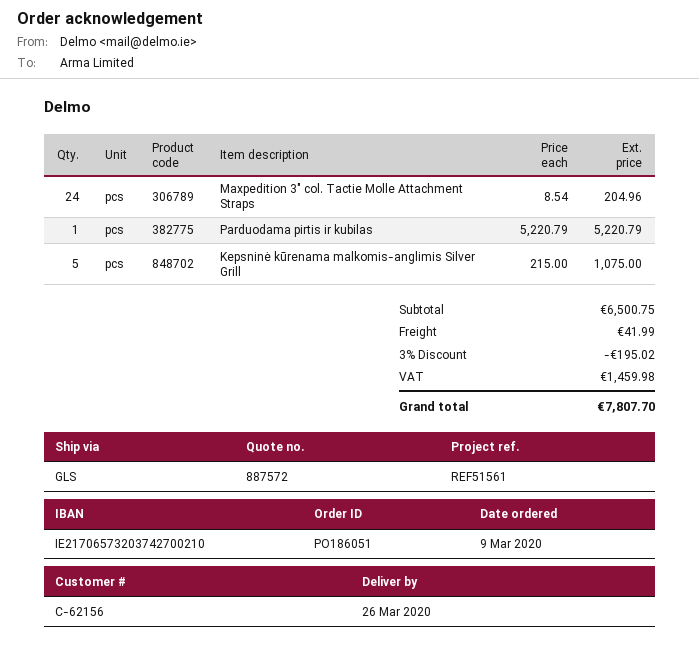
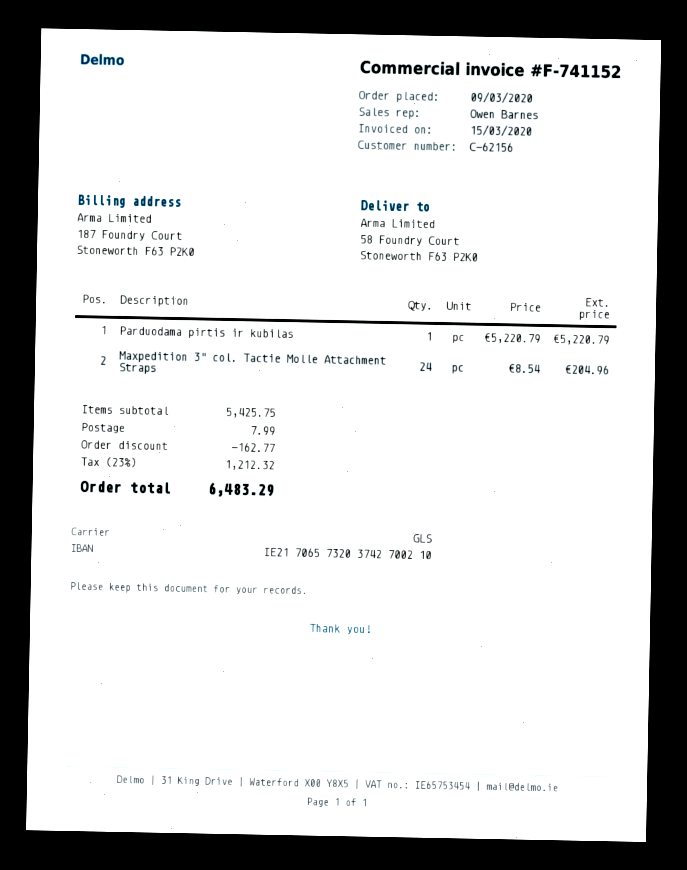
Kepsninė kūrenama malkomis-anglimis Silver Grill: 5 x 215.00 = 1075.00 -> none
subtotal: 6500.75 -> 5425.75
discount: 195.02 -> 162.77
shipping: 41.99 -> 7.99
tax: 1459.98 -> 1212.32
total: 7807.70 -> 6483.29

